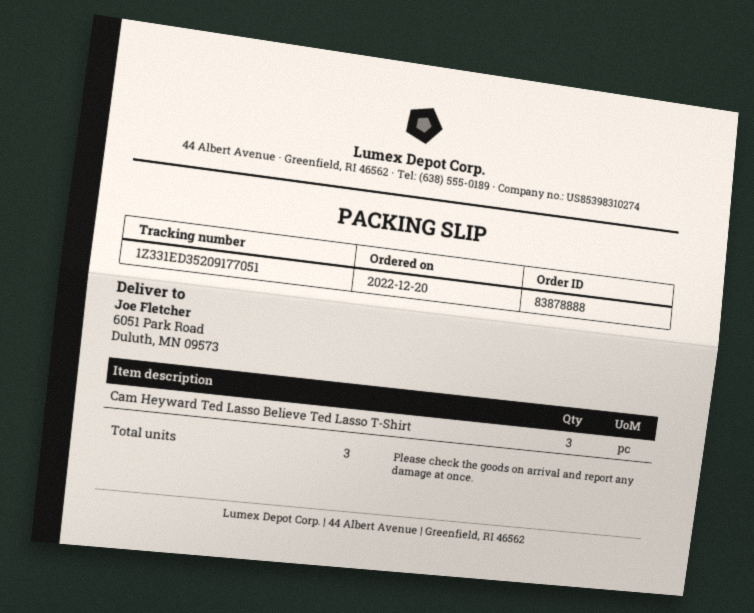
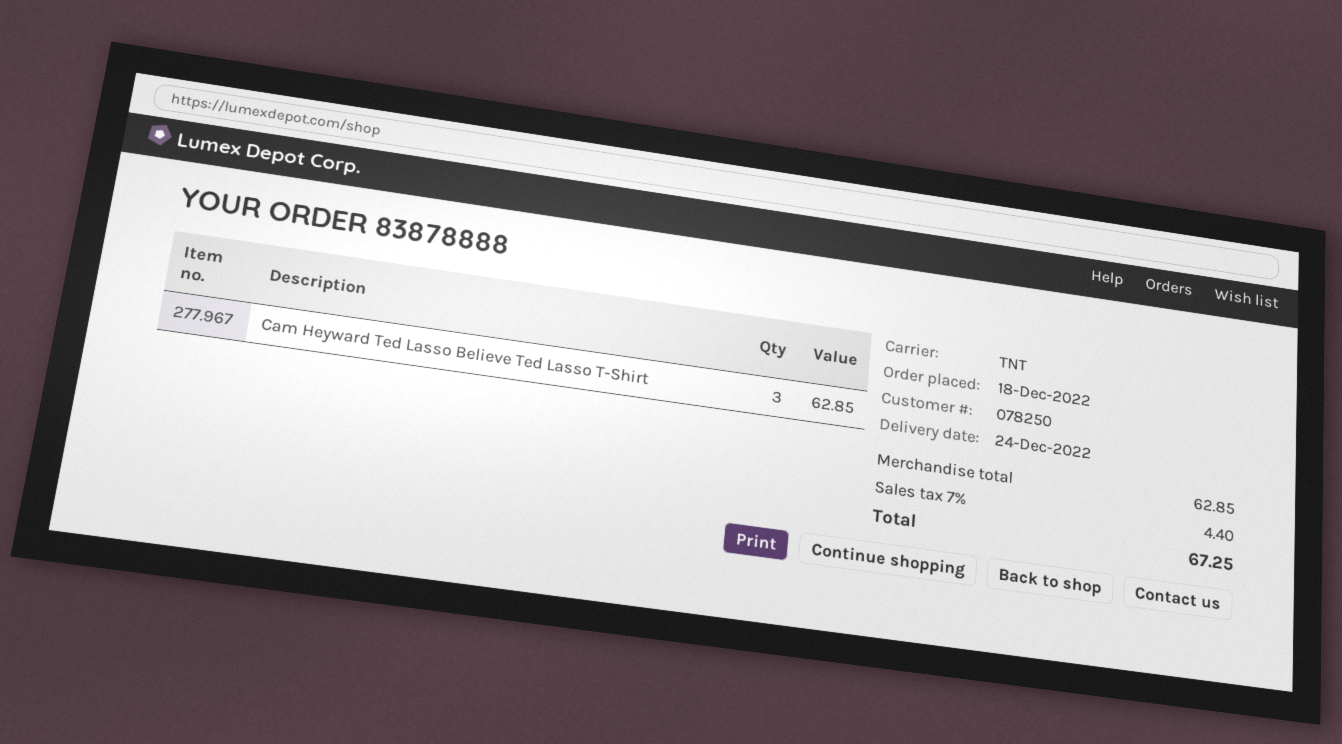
order date: 2022-12-20 -> 2022-12-18

